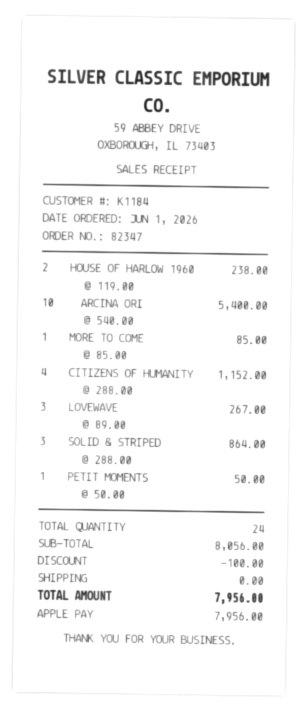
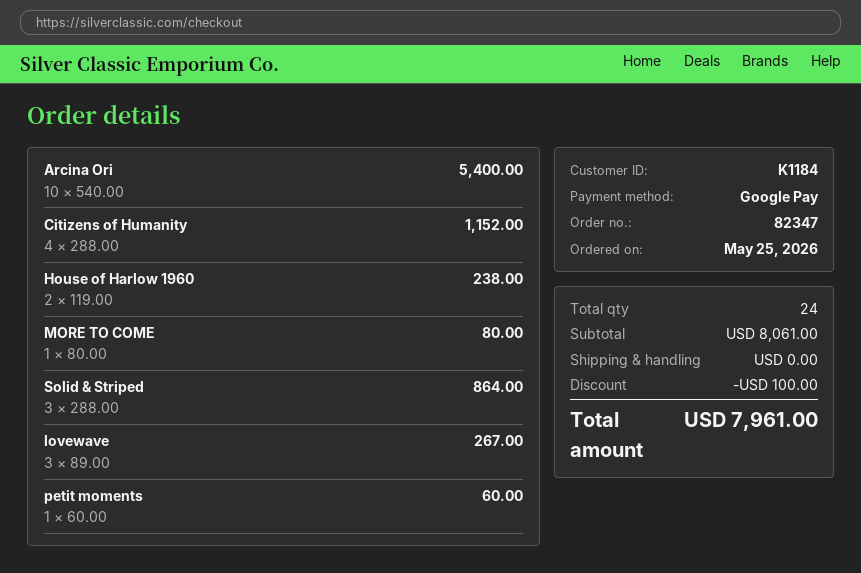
order date: 2026-06-01 -> 2026-05-25
payment method: Apple Pay -> Google Pay
MORE TO COME: 1 x 85.00 = 85.00 -> 1 x 80.00 = 80.00
PETIT MOMENTS: 1 x 50.00 = 50.00 -> 1 x 60.00 = 60.00
subtotal: 8056.00 -> 8061.00
total: 7956.00 -> 7961.00

